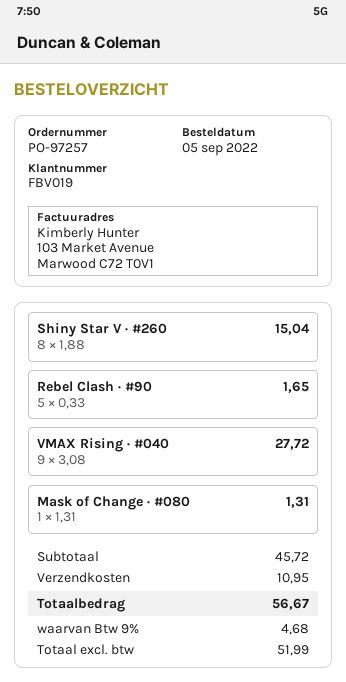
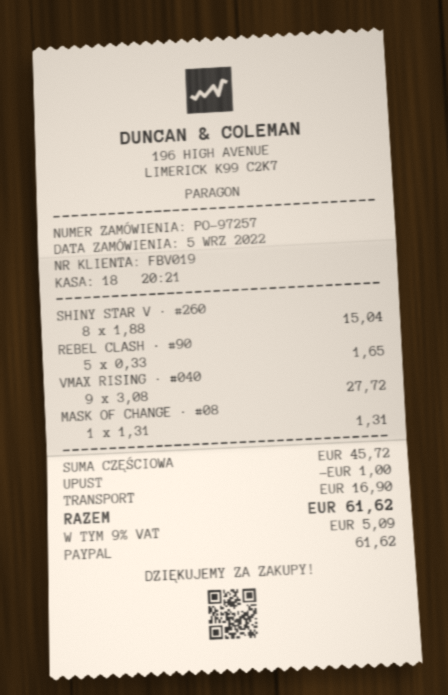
discount: none -> 1.00
shipping: 10.95 -> 16.90
tax: 9% = 4.68 -> 9% = 5.09
total: 56.67 -> 61.62

